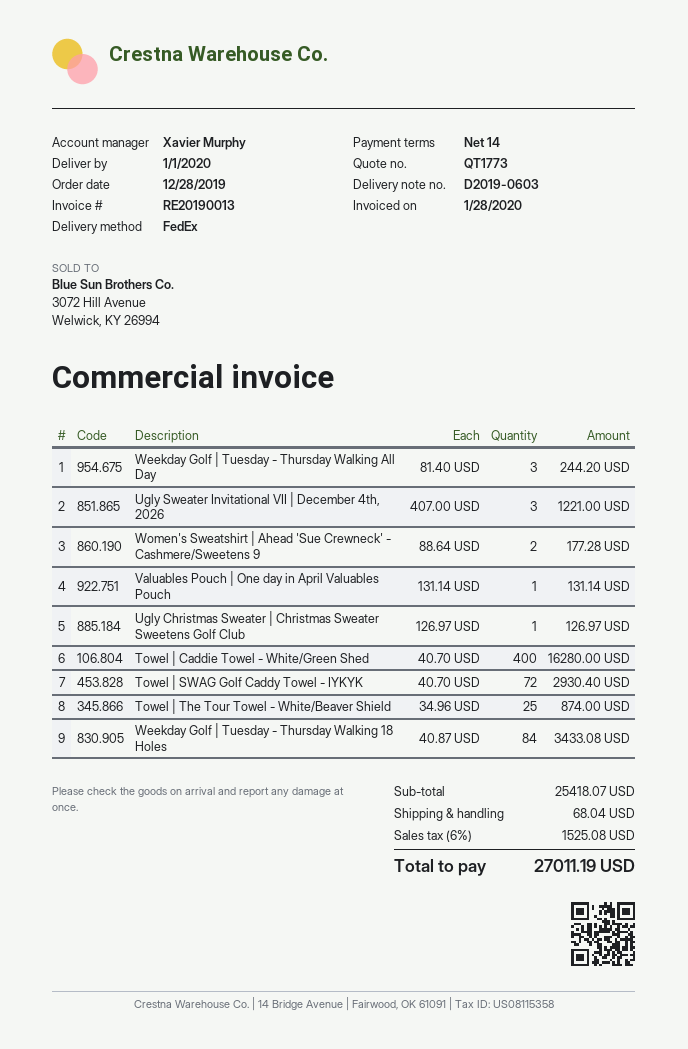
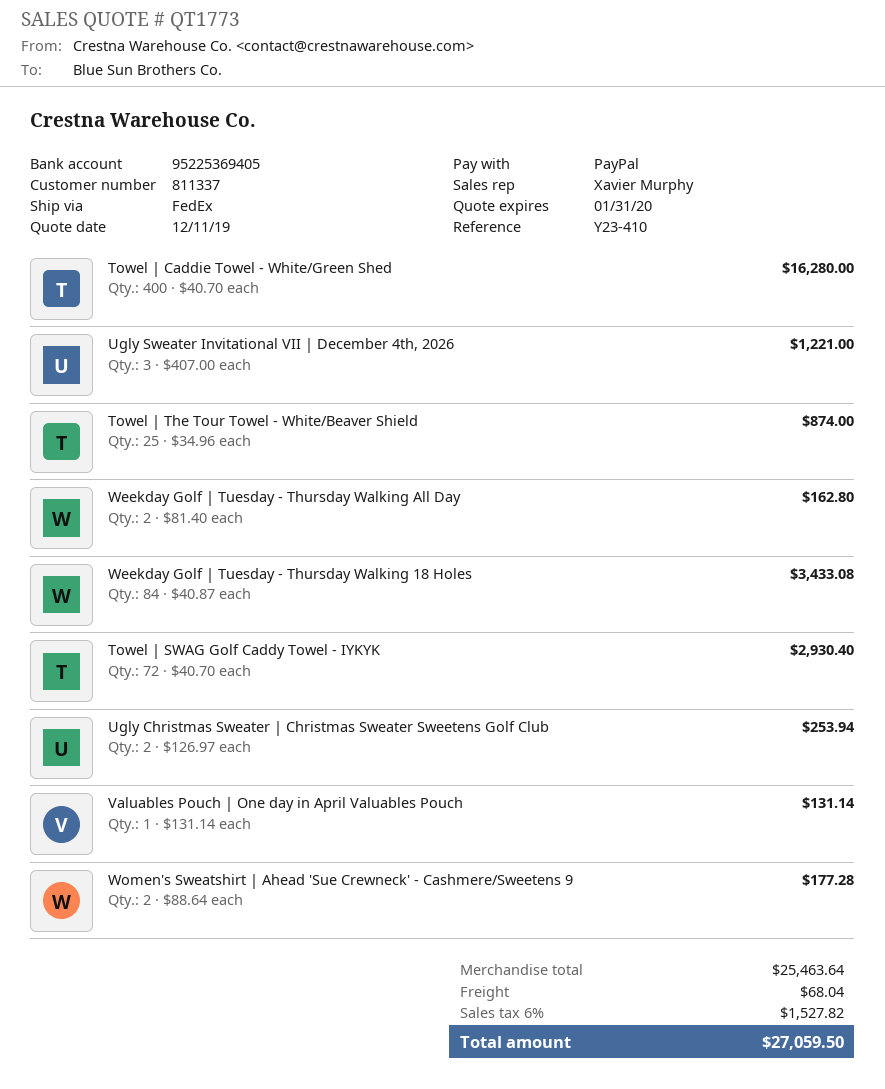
Weekday Golf | Tuesday - Thursday Walking All Day: 3 x 81.40 = 244.20 -> 2 x 81.40 = 162.80
Ugly Christmas Sweater | Christmas Sweater Sweetens Golf Club: 1 x 126.97 = 126.97 -> 2 x 126.97 = 253.94
subtotal: 25418.07 -> 25463.64
tax: 6% = 1525.08 -> 6% = 1527.82
total: 27011.19 -> 27059.50

